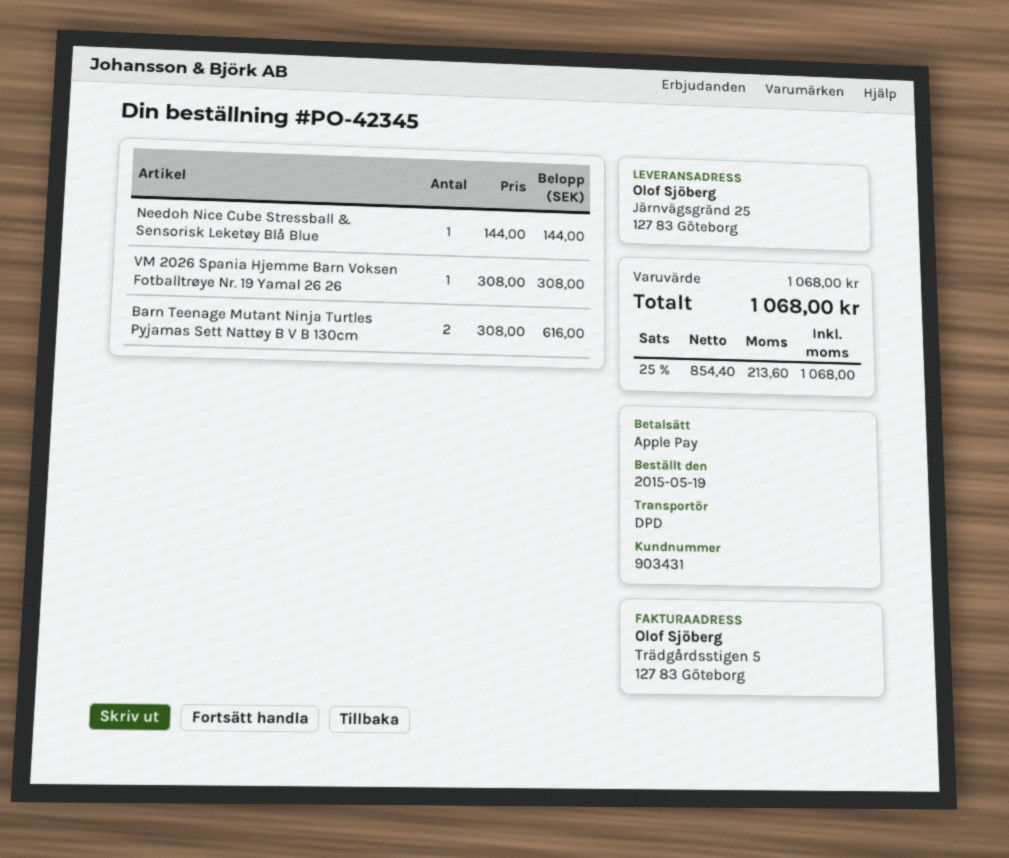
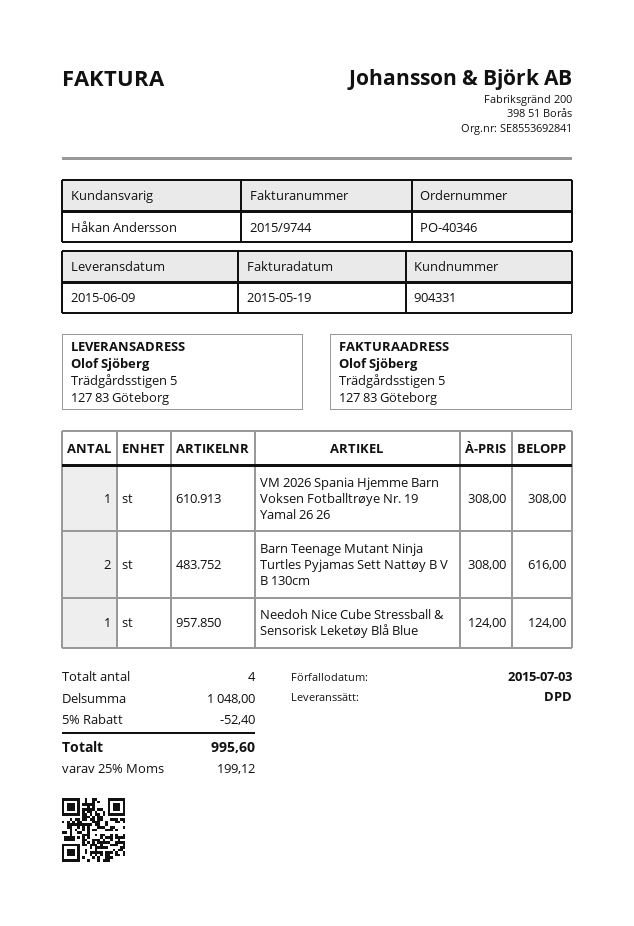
order number: PO-42345 -> PO-40346
customer number: 903431 -> 904331
ship to: Järnvägsgränd 25, 127 83 Göteborg -> Trädgårdsstigen 5, 127 83 Göteborg
Needoh Nice Cube Stressball & Sensorisk Leketøy Blå Blue: 1 x 144.00 = 144.00 -> 1 x 124.00 = 124.00
subtotal: 1068.00 -> 1048.00
discount: none -> 5% = 52.40
tax: 25% = 213.60 -> 25% = 199.12
total: 1068.00 -> 995.60

